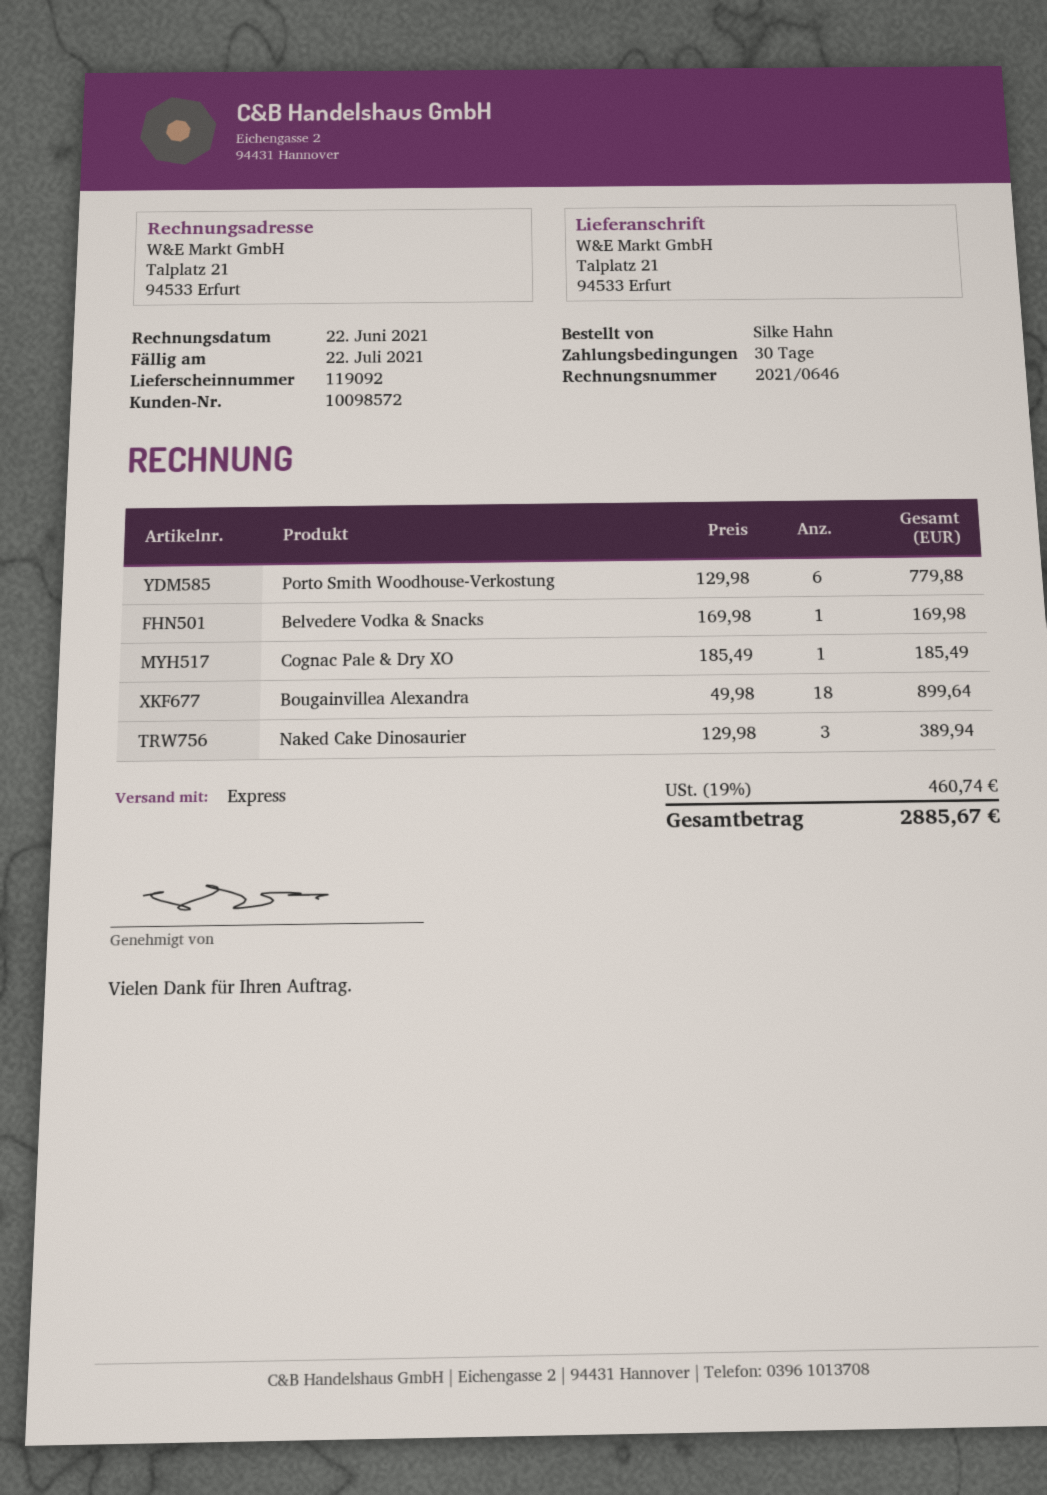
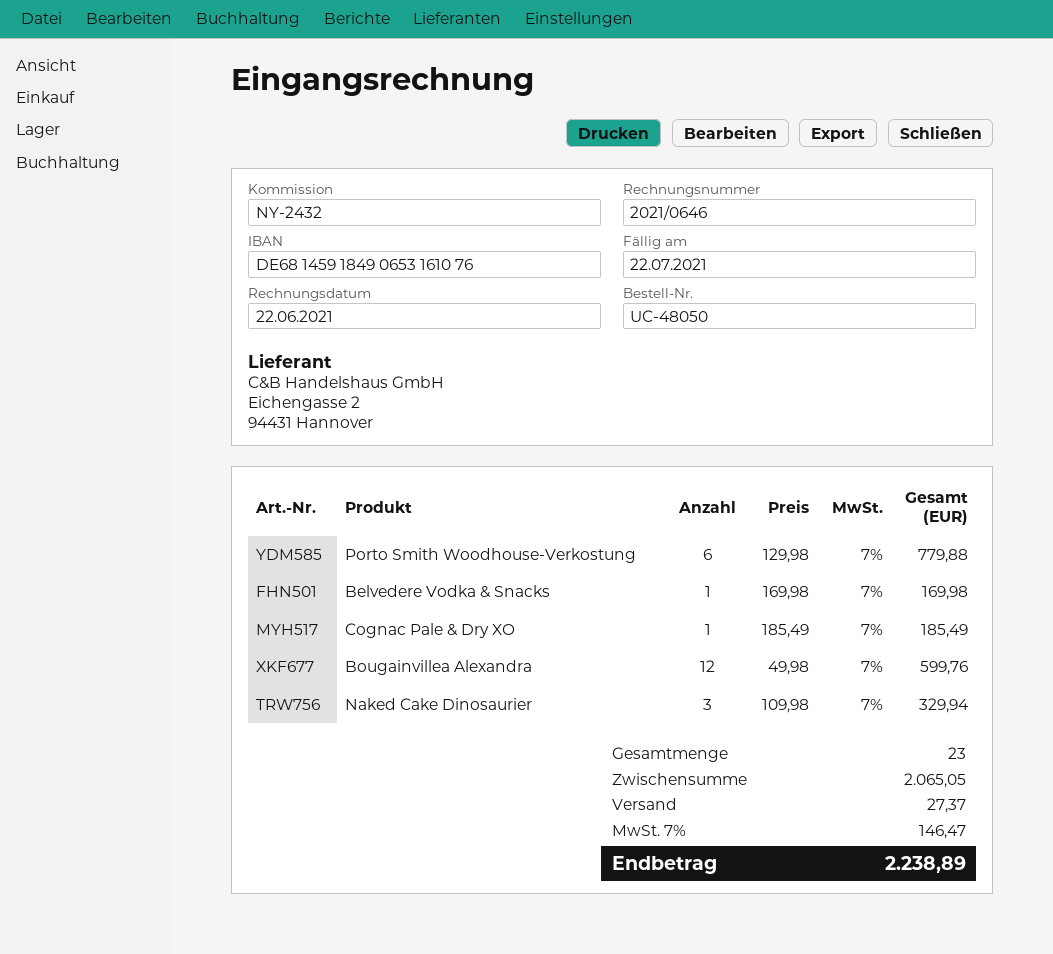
Bougainvillea Alexandra: 18 x 49.98 = 899.64 -> 12 x 49.98 = 599.76
Naked Cake Dinosaurier: 3 x 129.98 = 389.94 -> 3 x 109.98 = 329.94
shipping: none -> 27.37
tax: 19% = 460.74 -> 7% = 146.47
total: 2885.67 -> 2238.89

